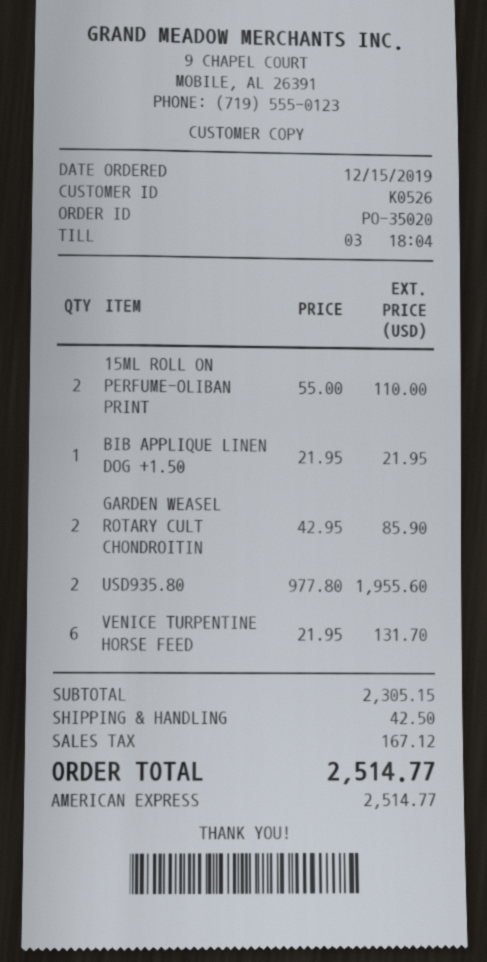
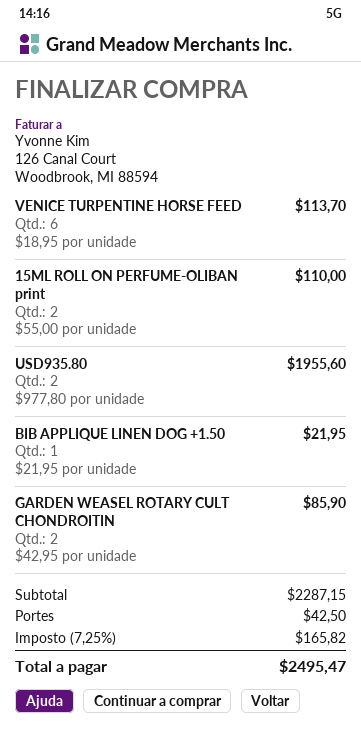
VENICE TURPENTINE HORSE FEED: 6 x 21.95 = 131.70 -> 6 x 18.95 = 113.70
subtotal: 2305.15 -> 2287.15
tax: 167.12 -> 165.82
total: 2514.77 -> 2495.47

